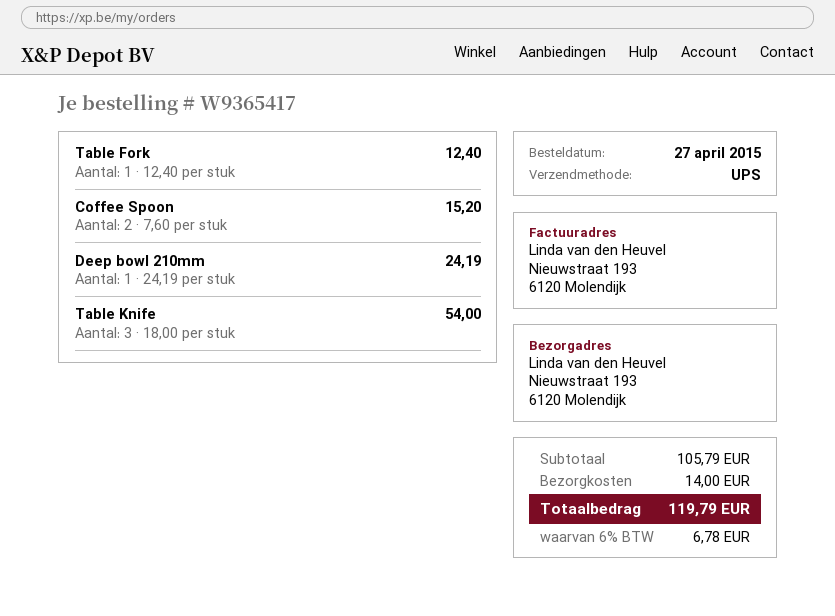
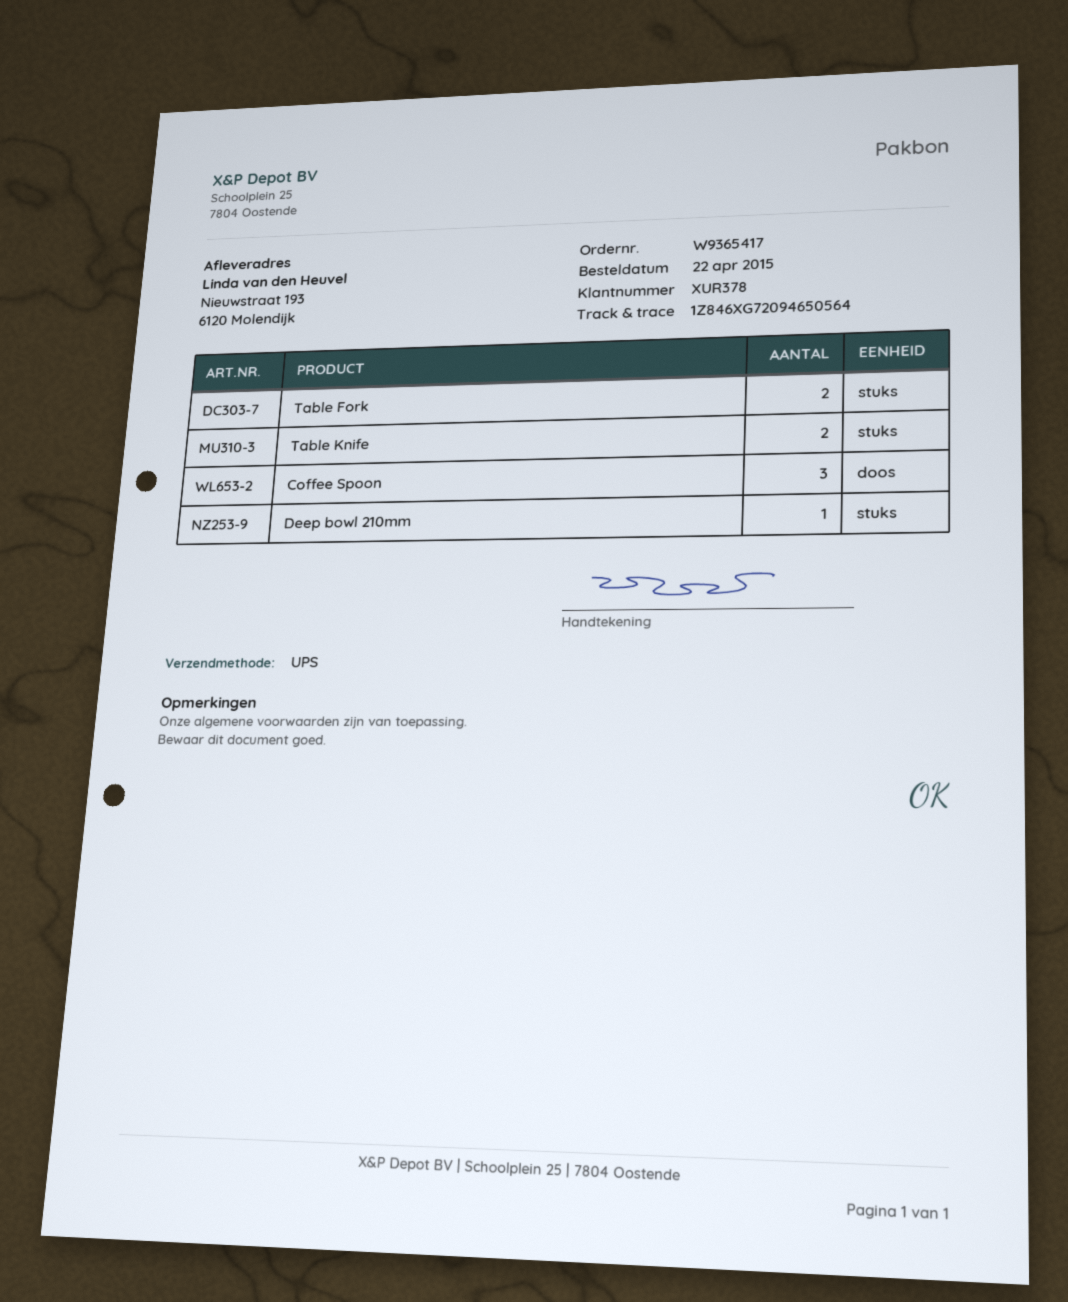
order date: 2015-04-27 -> 2015-04-22
Table Fork: 1 -> 2
Coffee Spoon: 2 -> 3
Table Knife: 3 -> 2

